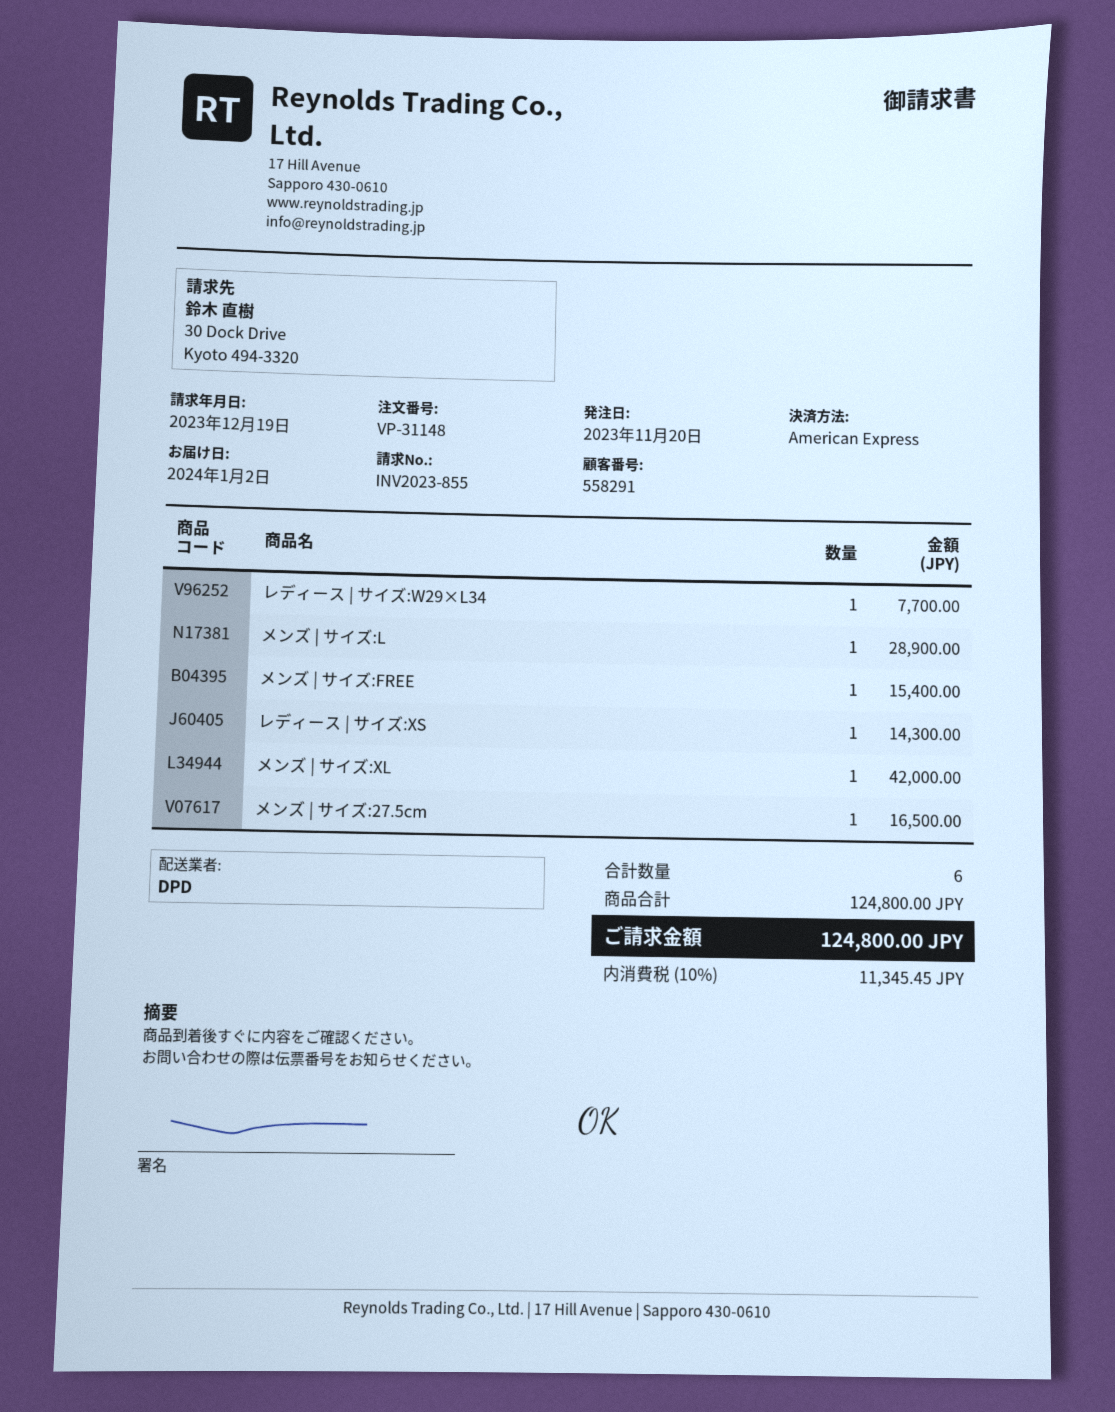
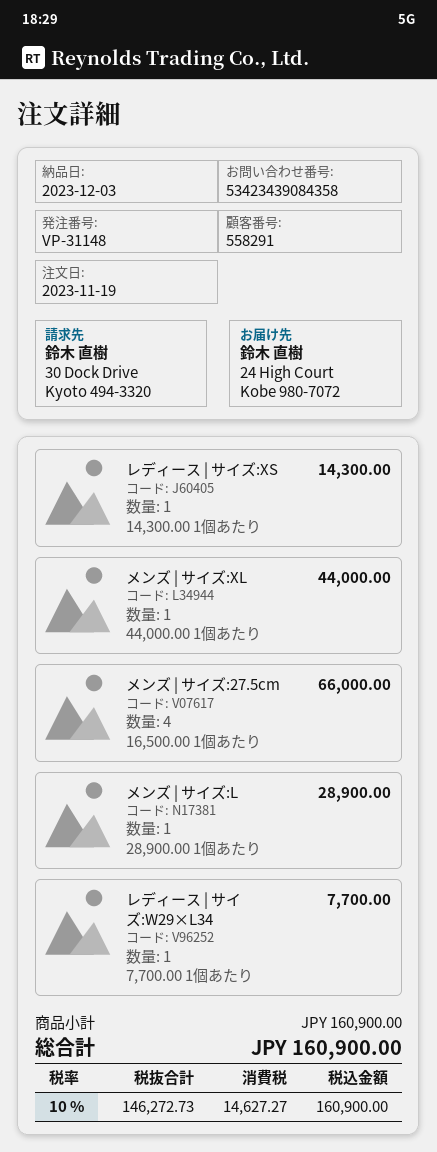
order date: 2023-11-20 -> 2023-11-19
delivery date: 2024-01-02 -> 2023-12-03
メンズ | サイズ:FREE: 1 for 15400.00 -> none
メンズ | サイズ:XL: 1 for 42000.00 -> 1 for 44000.00
メンズ | サイズ:27.5cm: 1 for 16500.00 -> 4 for 66000.00
subtotal: 124800.00 -> 160900.00
tax: 10% = 11345.45 -> 10% = 14627.27
total: 124800.00 -> 160900.00

